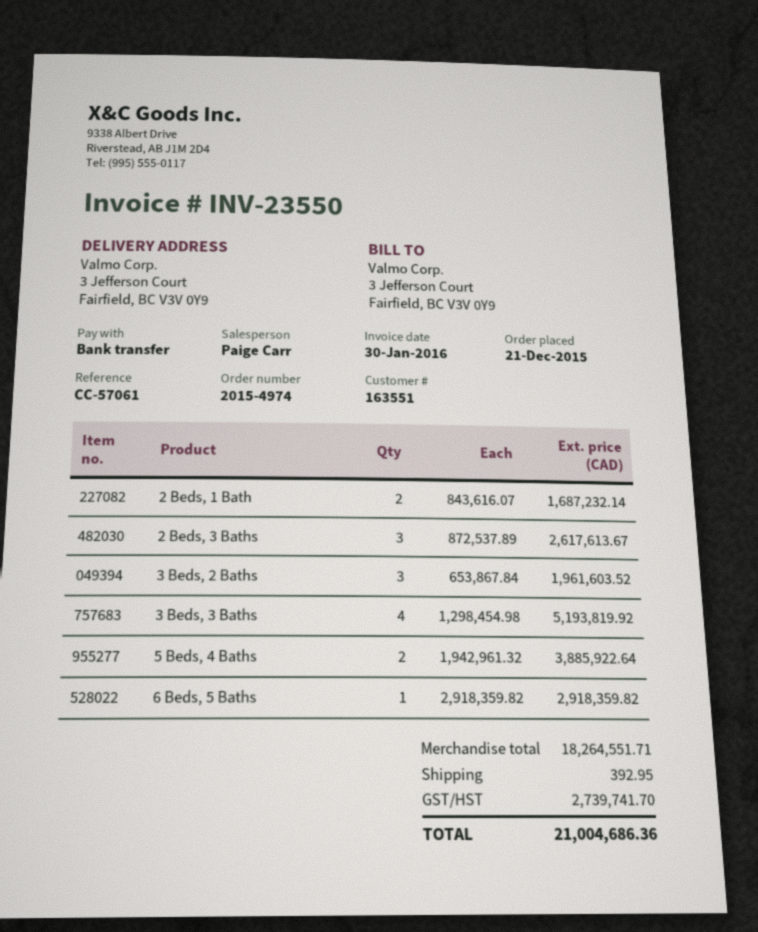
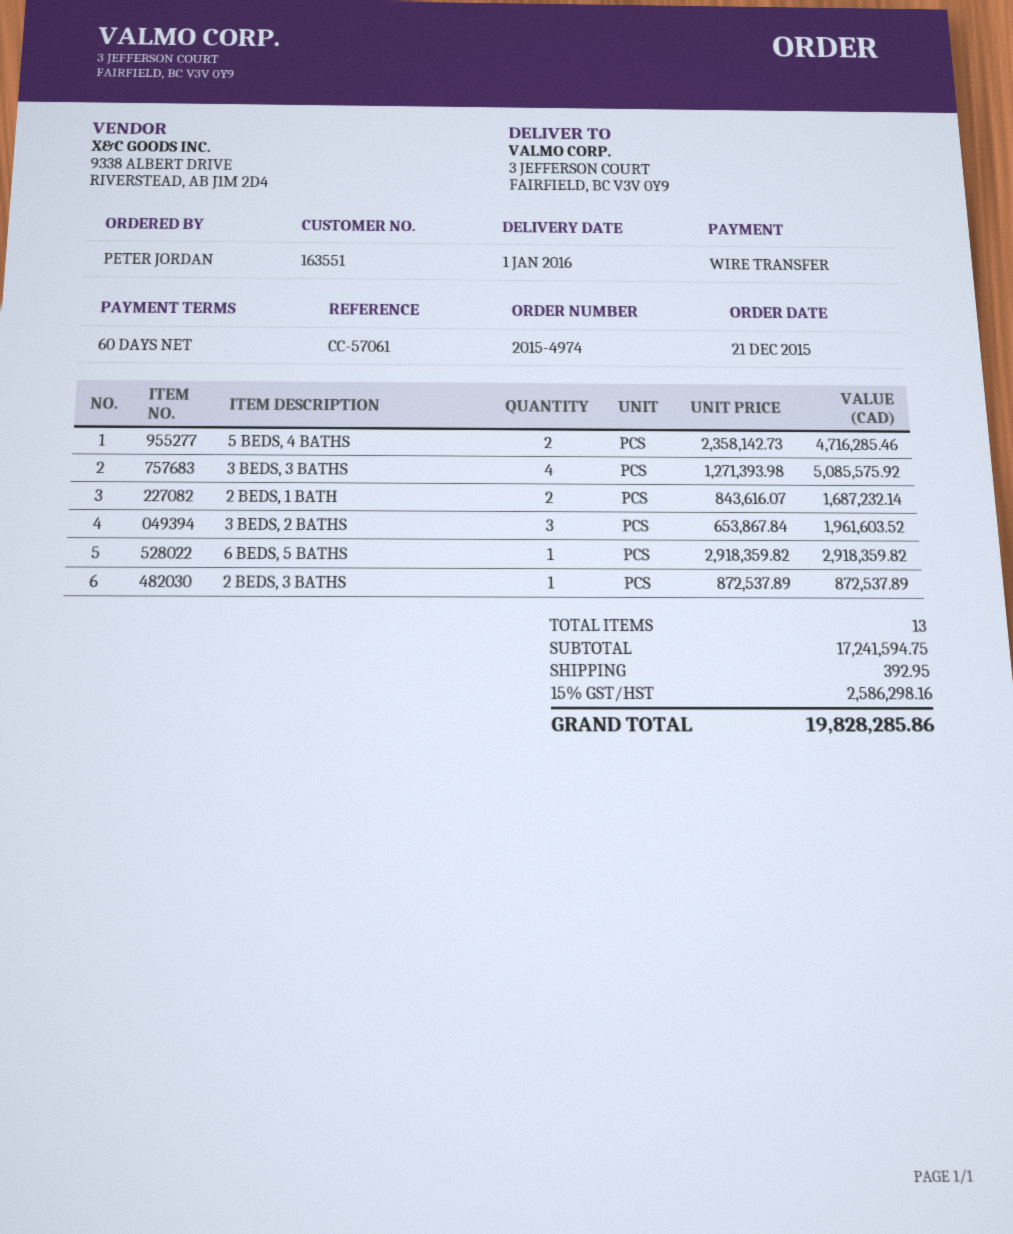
2 Beds, 3 Baths: 3 x 872537.89 = 2617613.67 -> 1 x 872537.89 = 872537.89
3 Beds, 3 Baths: 4 x 1298454.98 = 5193819.92 -> 4 x 1271393.98 = 5085575.92
5 Beds, 4 Baths: 2 x 1942961.32 = 3885922.64 -> 2 x 2358142.73 = 4716285.46
subtotal: 18264551.71 -> 17241594.75
tax: 2739741.70 -> 2586298.16
total: 21004686.36 -> 19828285.86

